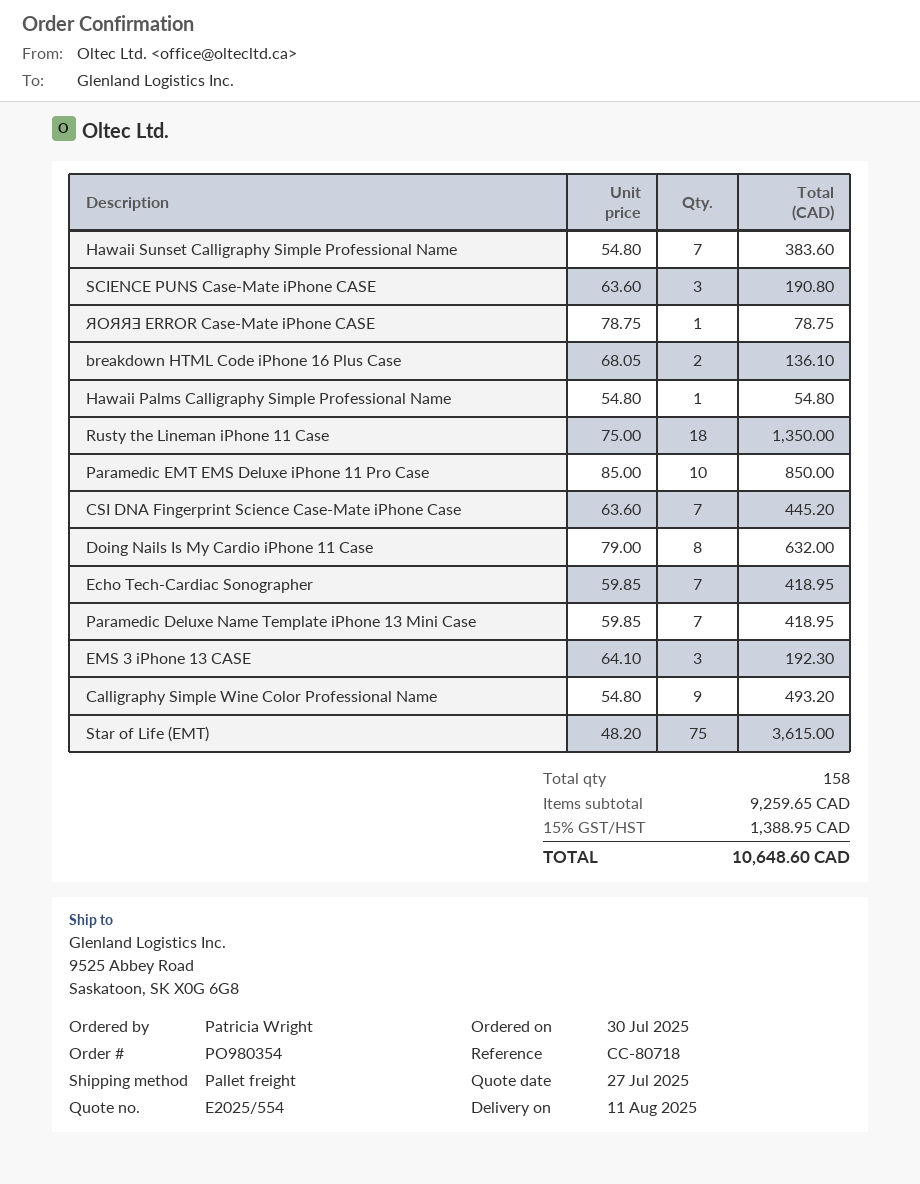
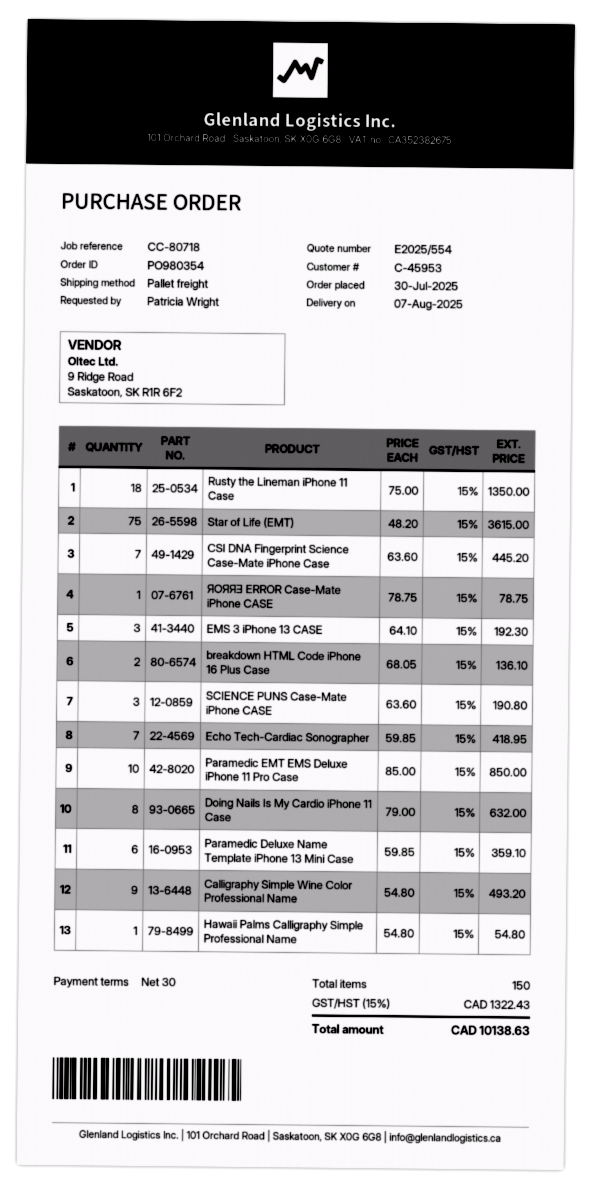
delivery date: 2025-08-11 -> 2025-08-07
Hawaii Sunset Calligraphy Simple Professional Name: 7 x 54.80 = 383.60 -> none
Paramedic Deluxe Name Template iPhone 13 Mini Case: 7 x 59.85 = 418.95 -> 6 x 59.85 = 359.10
total quantity: 158 -> 150
tax: 15% = 1388.95 -> 15% = 1322.43
total: 10648.60 -> 10138.63

